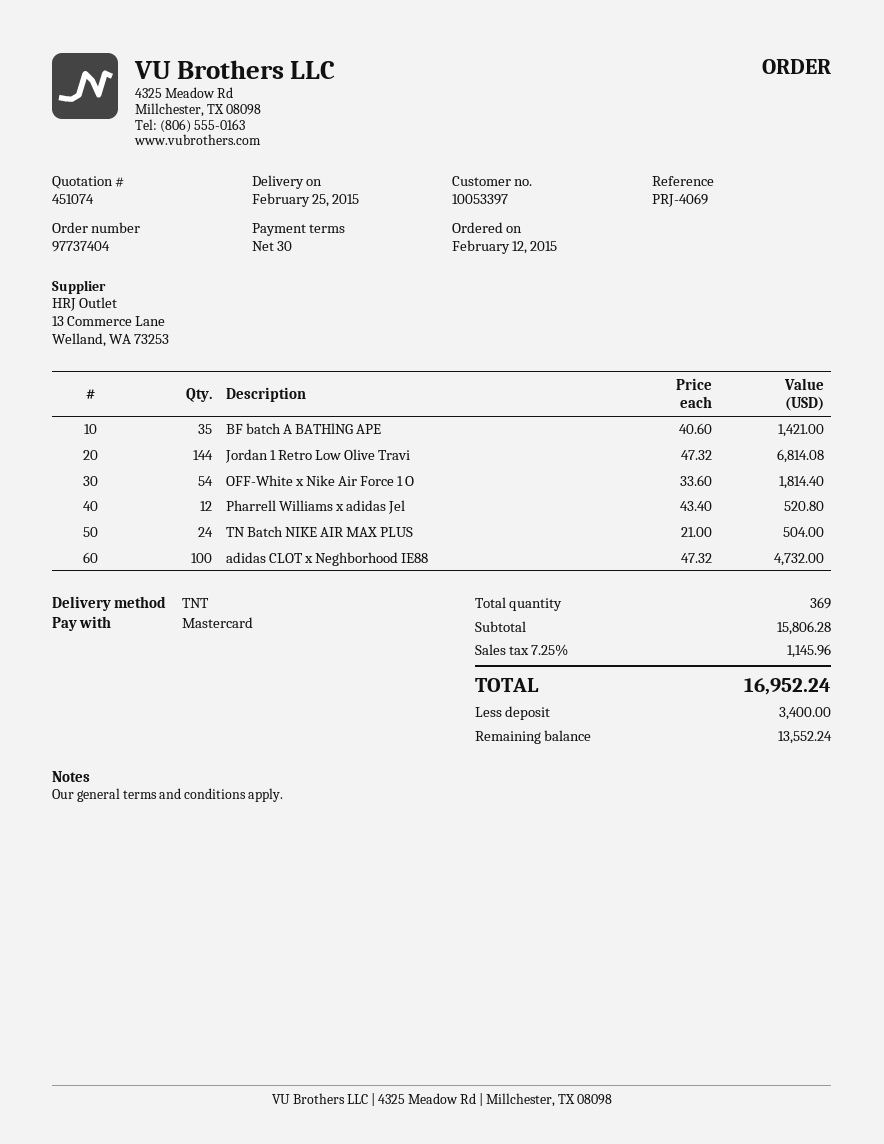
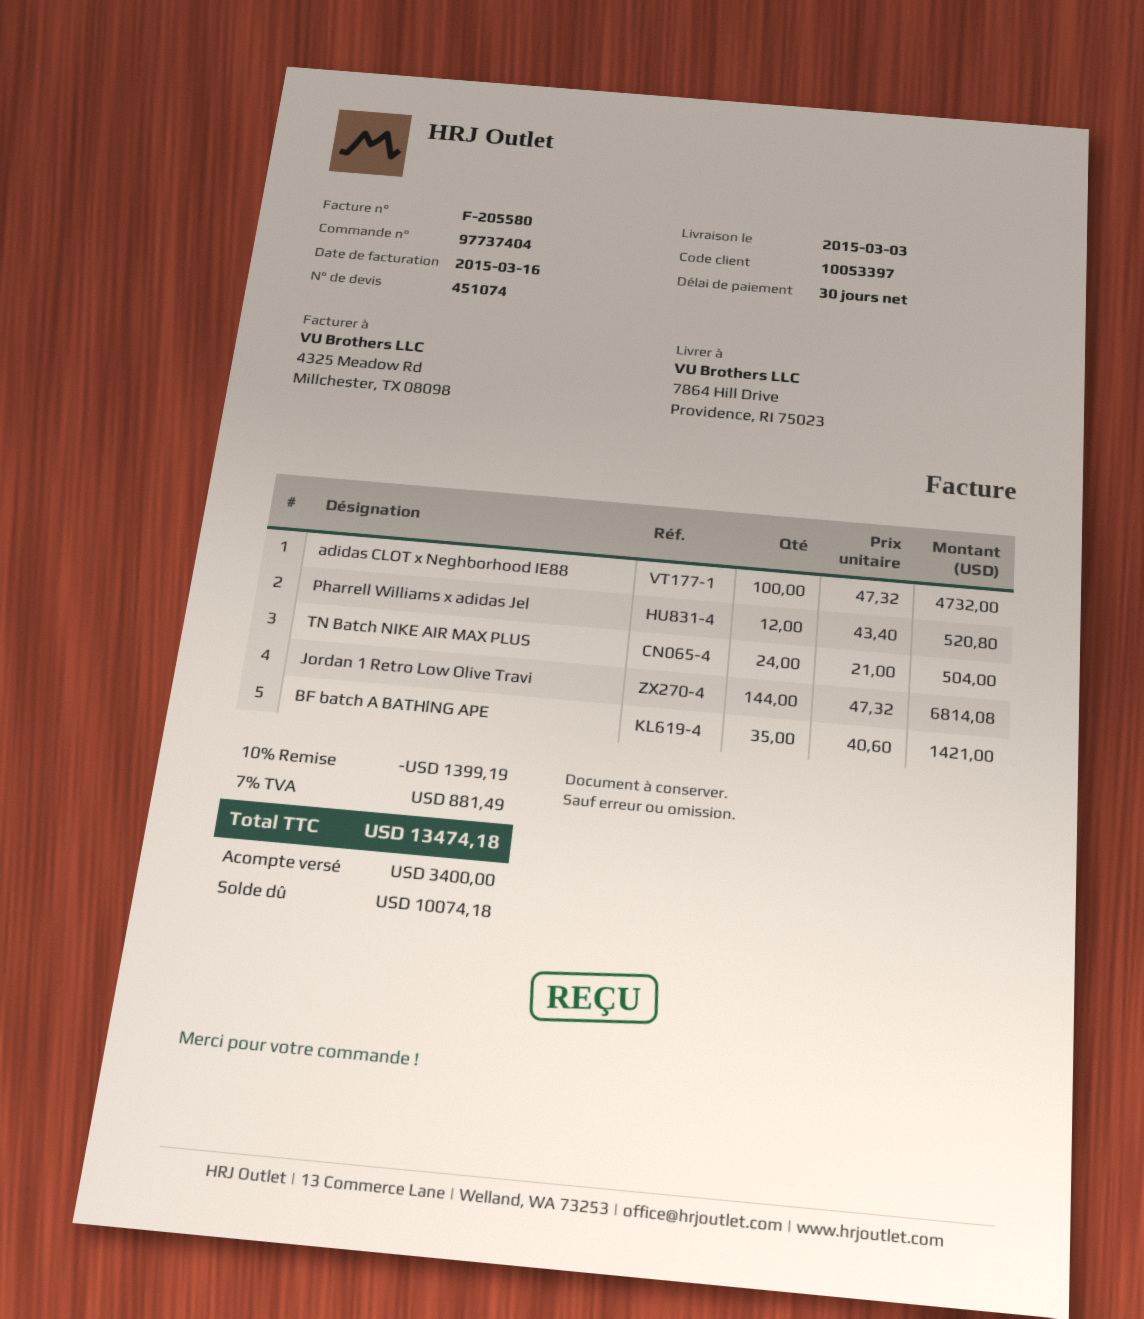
delivery date: 2015-02-25 -> 2015-03-03
OFF-White x Nike Air Force 1 O: 54 x 33.60 = 1814.40 -> none
discount: none -> 10% = 1399.19
tax: 7.25% = 1145.96 -> 7% = 881.49
total: 16952.24 -> 13474.18
balance: 13552.24 -> 10074.18

